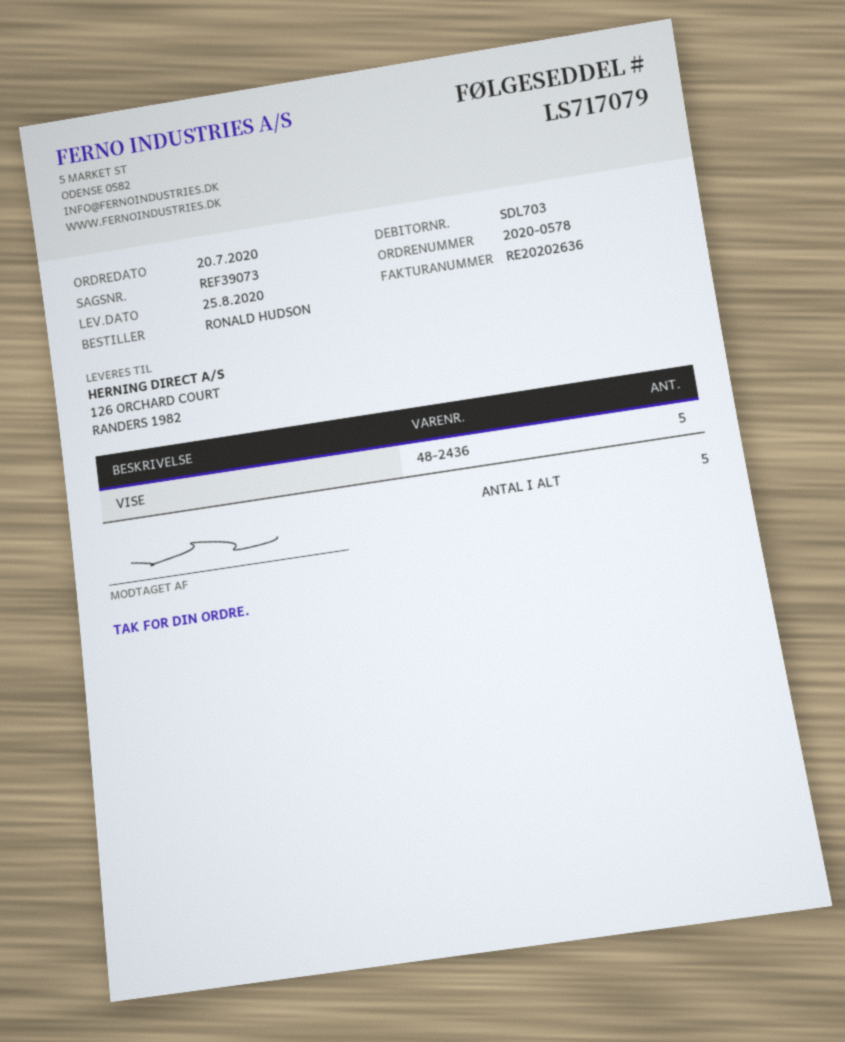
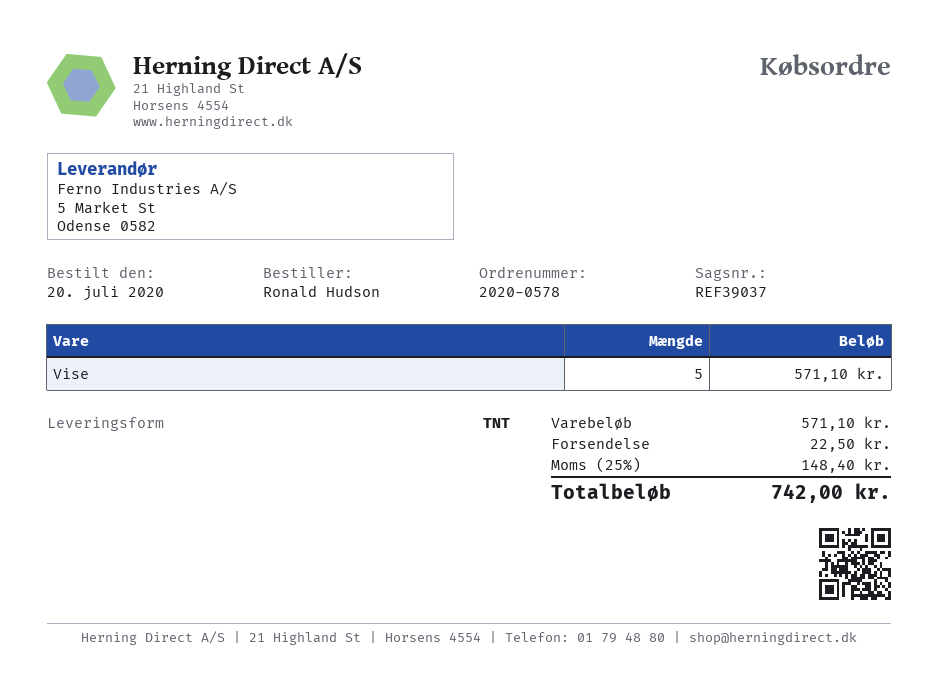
reference: REF39073 -> REF39037

